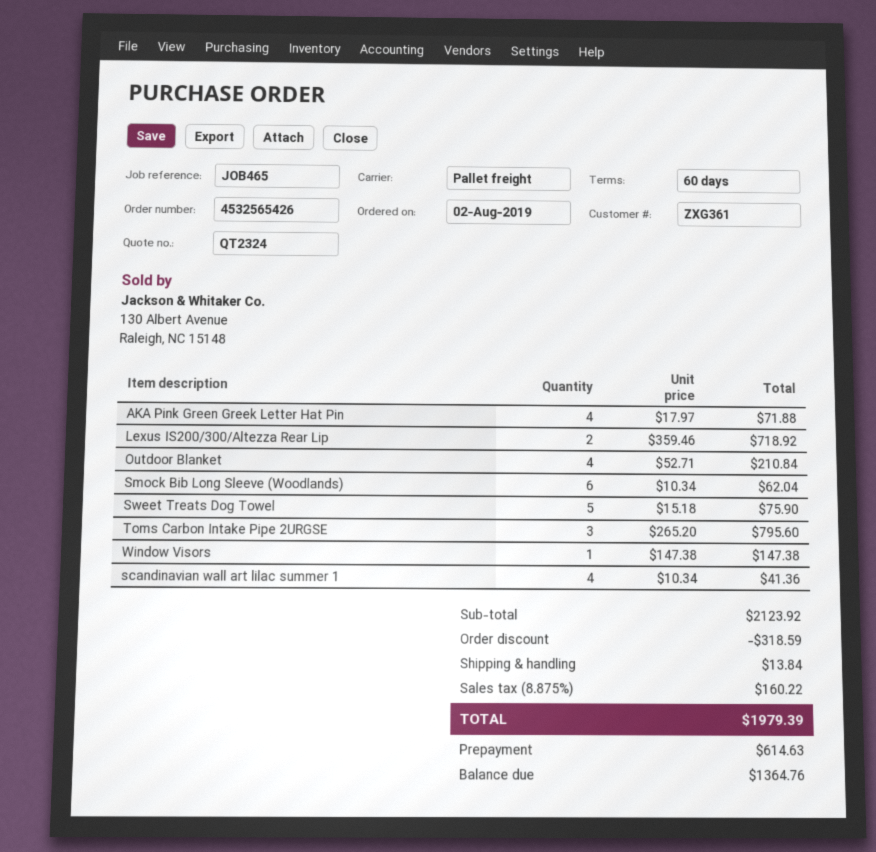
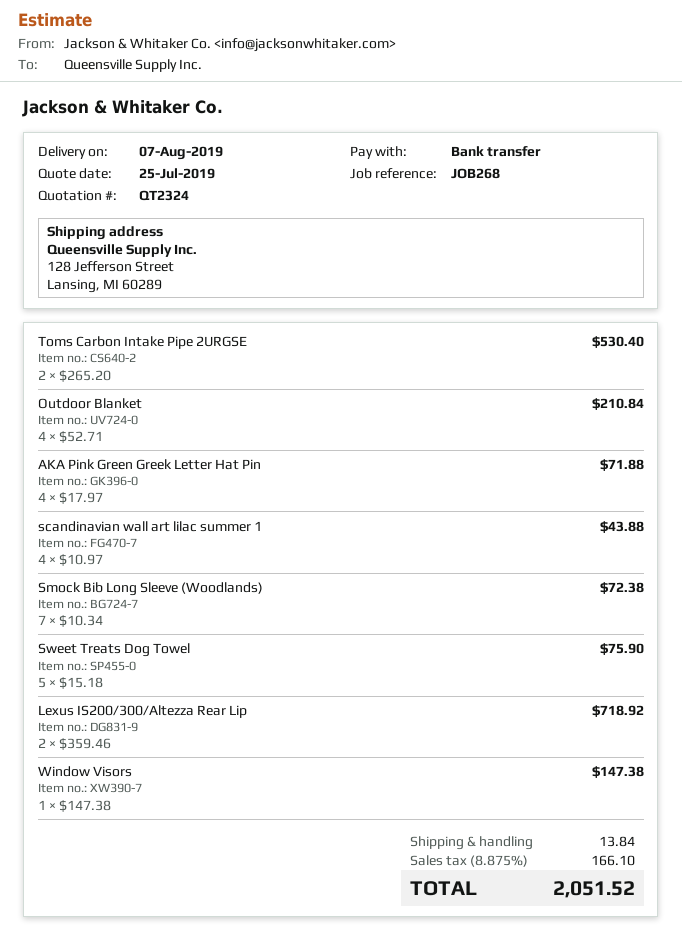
reference: JOB465 -> JOB268
Smock Bib Long Sleeve (Woodlands): 6 x 10.34 = 62.04 -> 7 x 10.34 = 72.38
Toms Carbon Intake Pipe 2URGSE: 3 x 265.20 = 795.60 -> 2 x 265.20 = 530.40
scandinavian wall art lilac summer 1: 4 x 10.34 = 41.36 -> 4 x 10.97 = 43.88
discount: 318.59 -> none
tax: 8.875% = 160.22 -> 8.875% = 166.10
total: 1979.39 -> 2051.52

